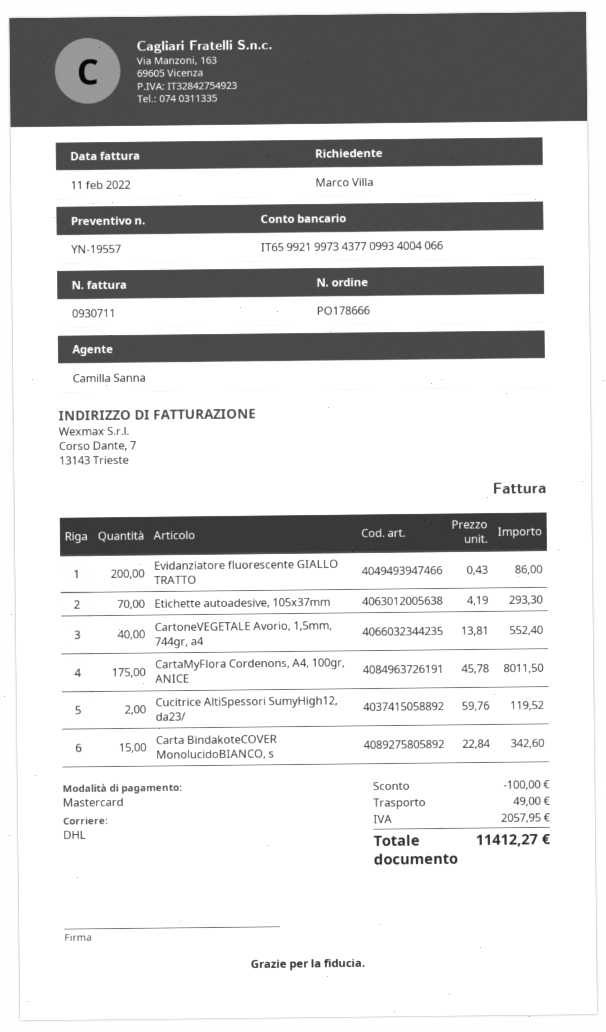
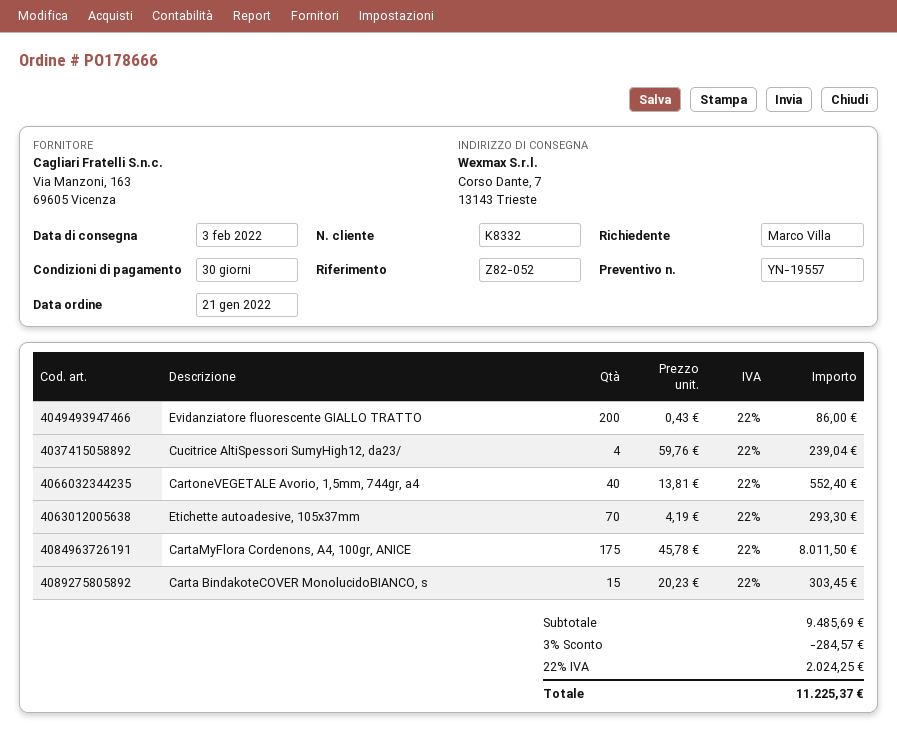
Cucitrice AltiSpessori SumyHigh12, da23/: 2 x 59.76 = 119.52 -> 4 x 59.76 = 239.04
Carta BindakoteCOVER MonolucidoBIANCO, s: 15 x 22.84 = 342.60 -> 15 x 20.23 = 303.45
discount: 100.00 -> 284.57
shipping: 49.00 -> none
tax: 2057.95 -> 2024.25
total: 11412.27 -> 11225.37

